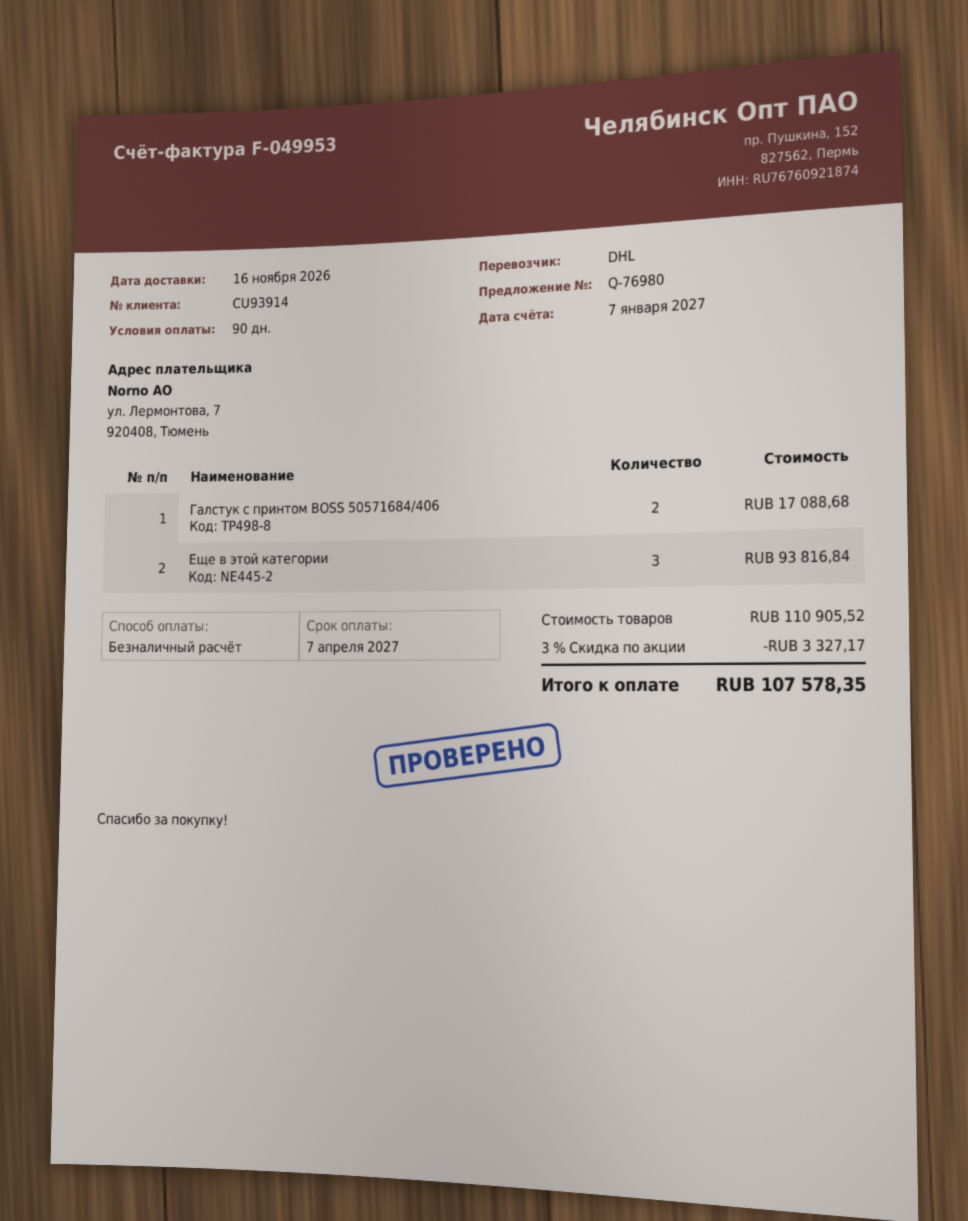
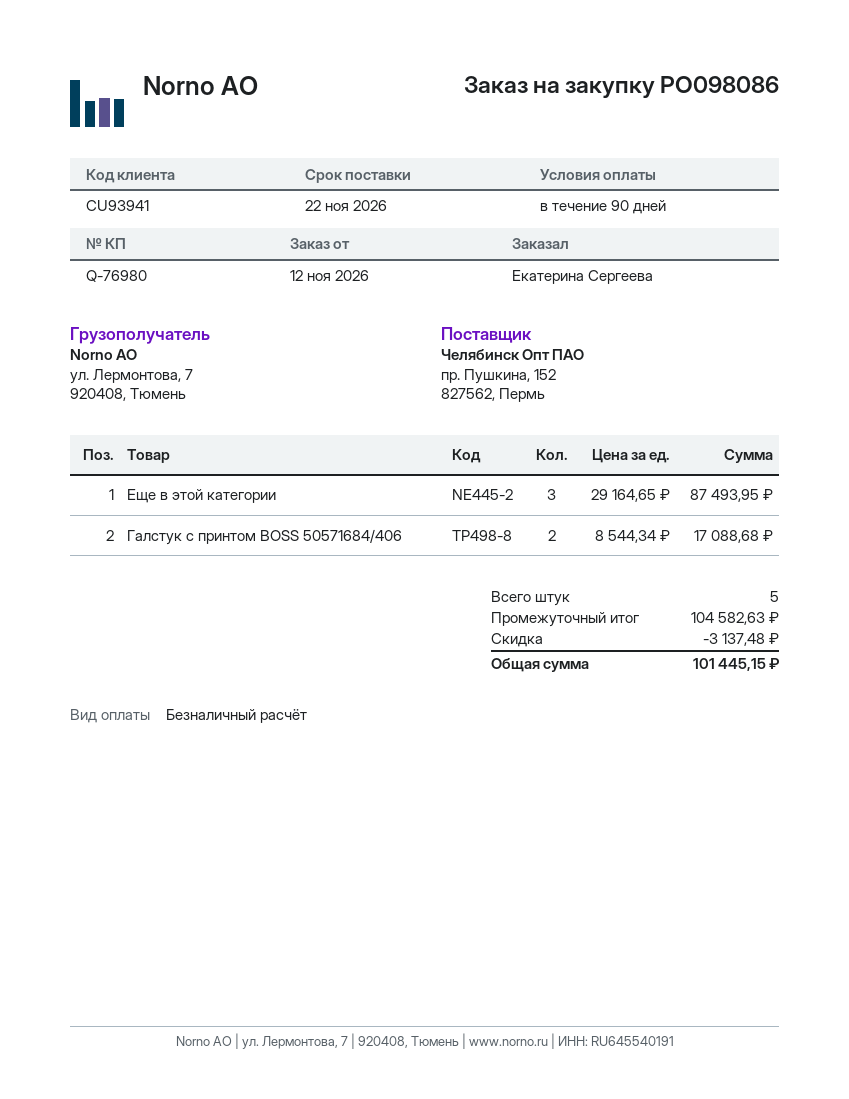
delivery date: 2026-11-16 -> 2026-11-22
customer number: CU93914 -> CU93941
Еще в этой категории: 3 for 93816.84 -> 3 for 87493.95
subtotal: 110905.52 -> 104582.63
discount: 3327.17 -> 3137.48
total: 107578.35 -> 101445.15

